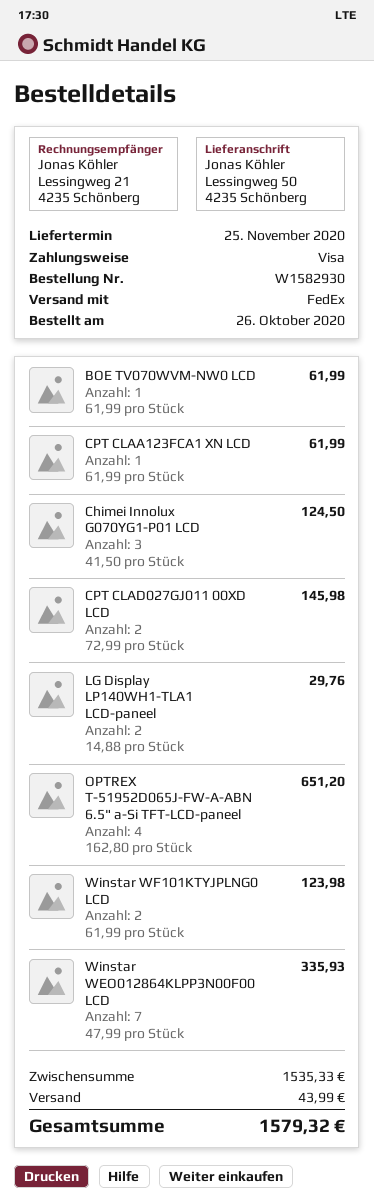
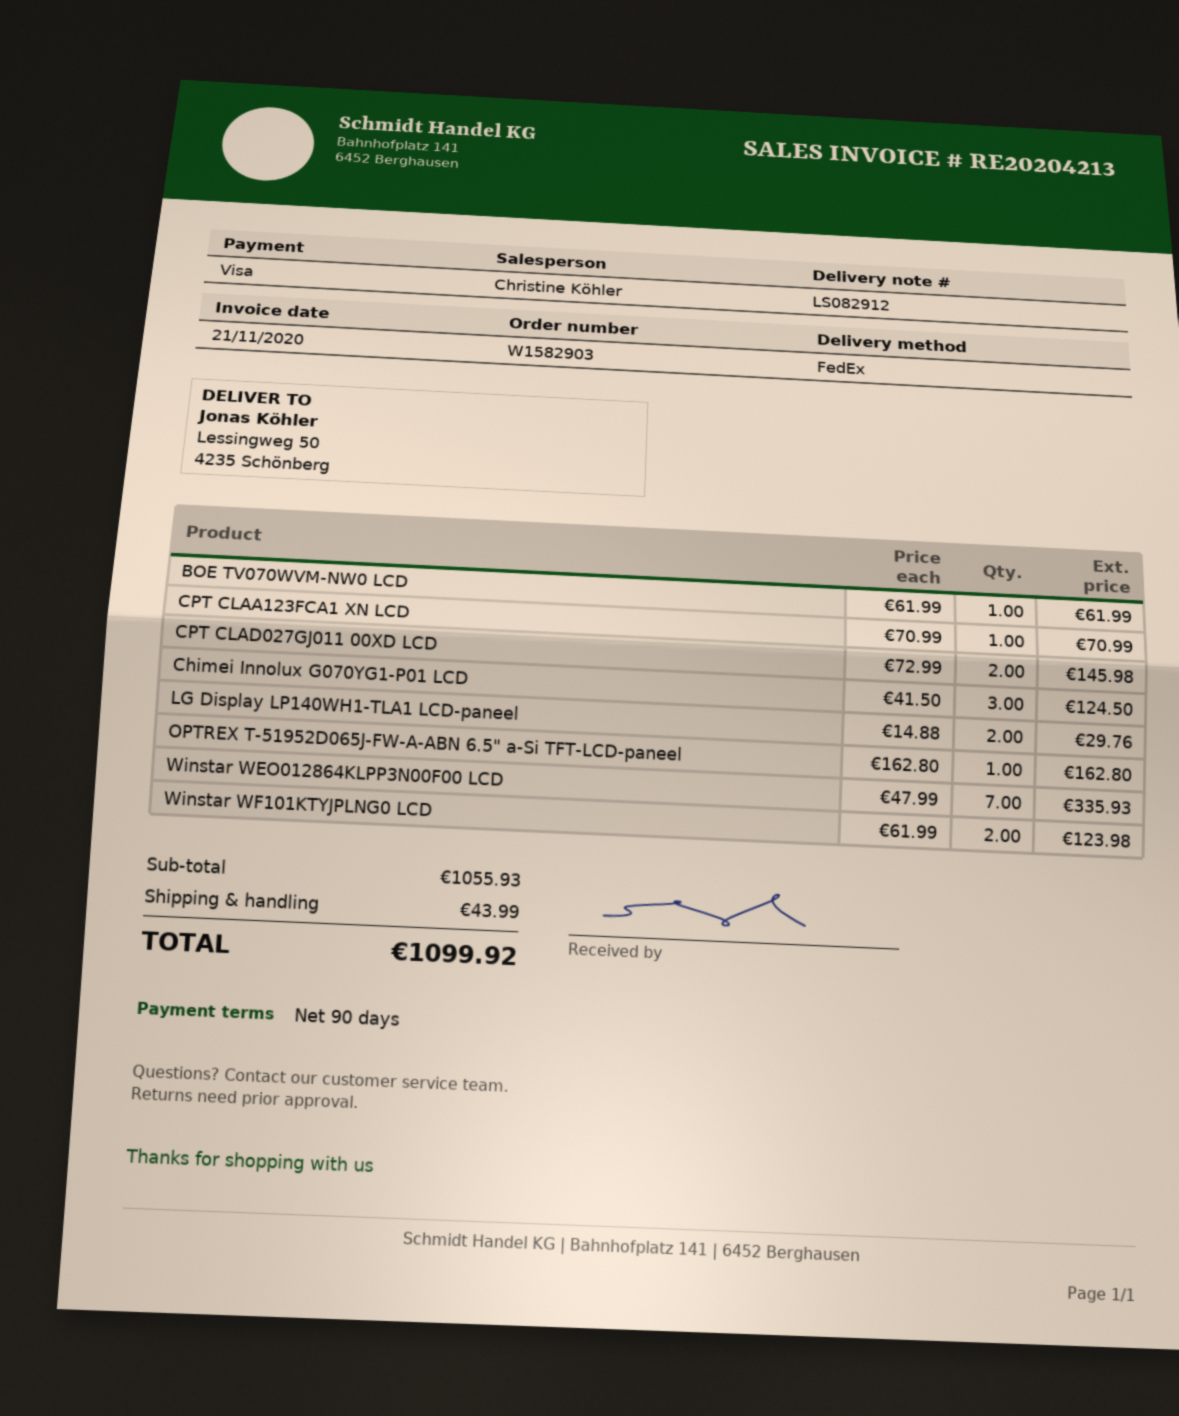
order number: W1582930 -> W1582903
CPT CLAA123FCA1 XN LCD: 1 x 61.99 = 61.99 -> 1 x 70.99 = 70.99
OPTREX T-51952D065J-FW-A-ABN 6.5" a-Si TFT-LCD-paneel: 4 x 162.80 = 651.20 -> 1 x 162.80 = 162.80
subtotal: 1535.33 -> 1055.93
total: 1579.32 -> 1099.92

